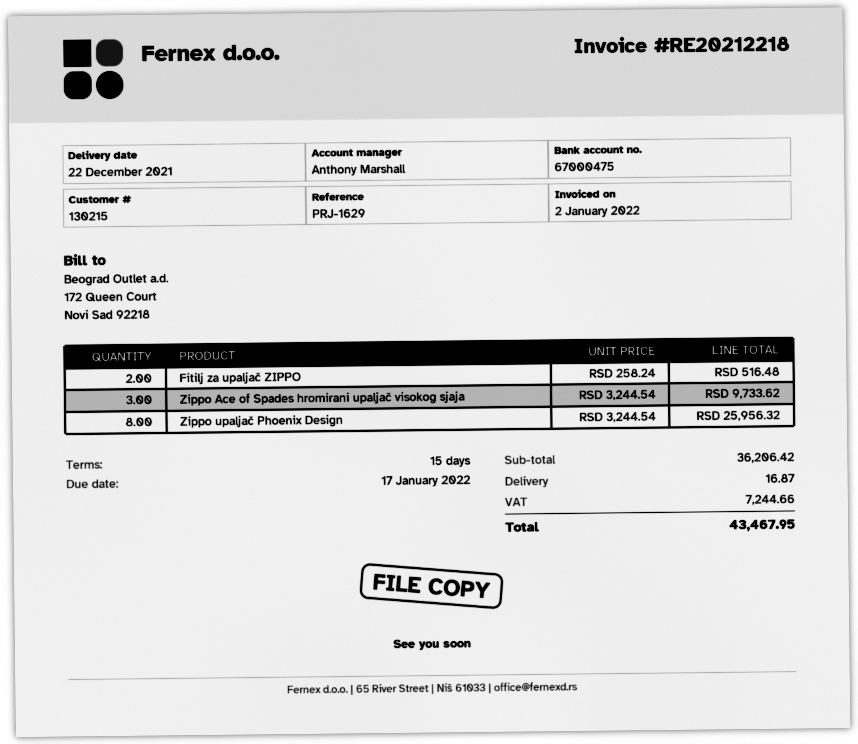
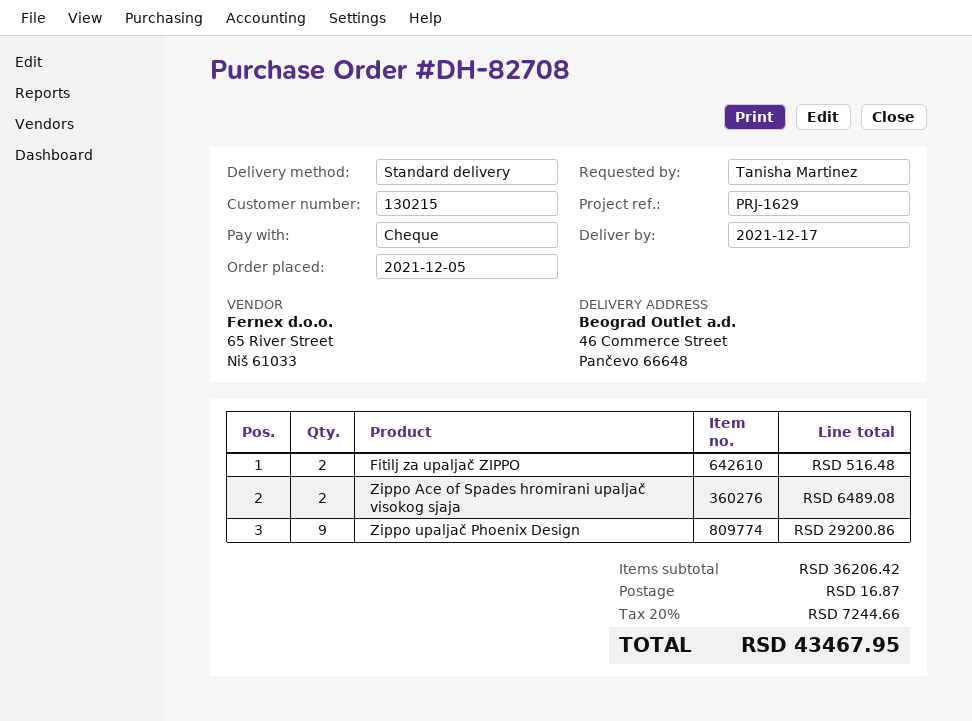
delivery date: 2021-12-22 -> 2021-12-17
Zippo Ace of Spades hromirani upaljač visokog sjaja: 3 for 9733.62 -> 2 for 6489.08
Zippo upaljač Phoenix Design: 8 for 25956.32 -> 9 for 29200.86

